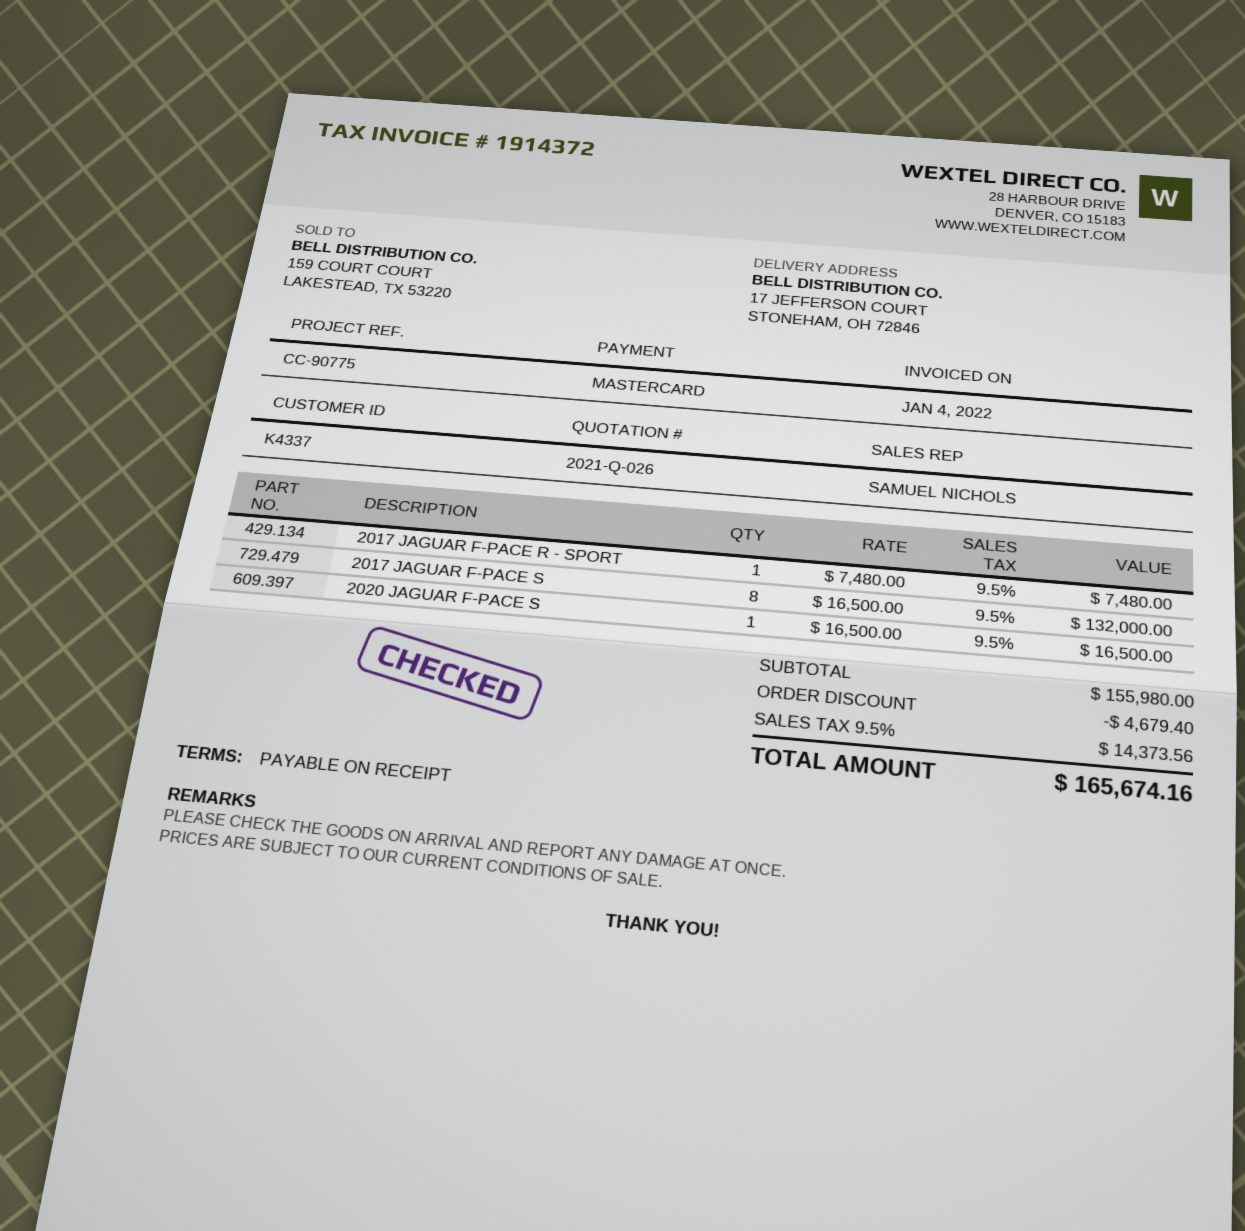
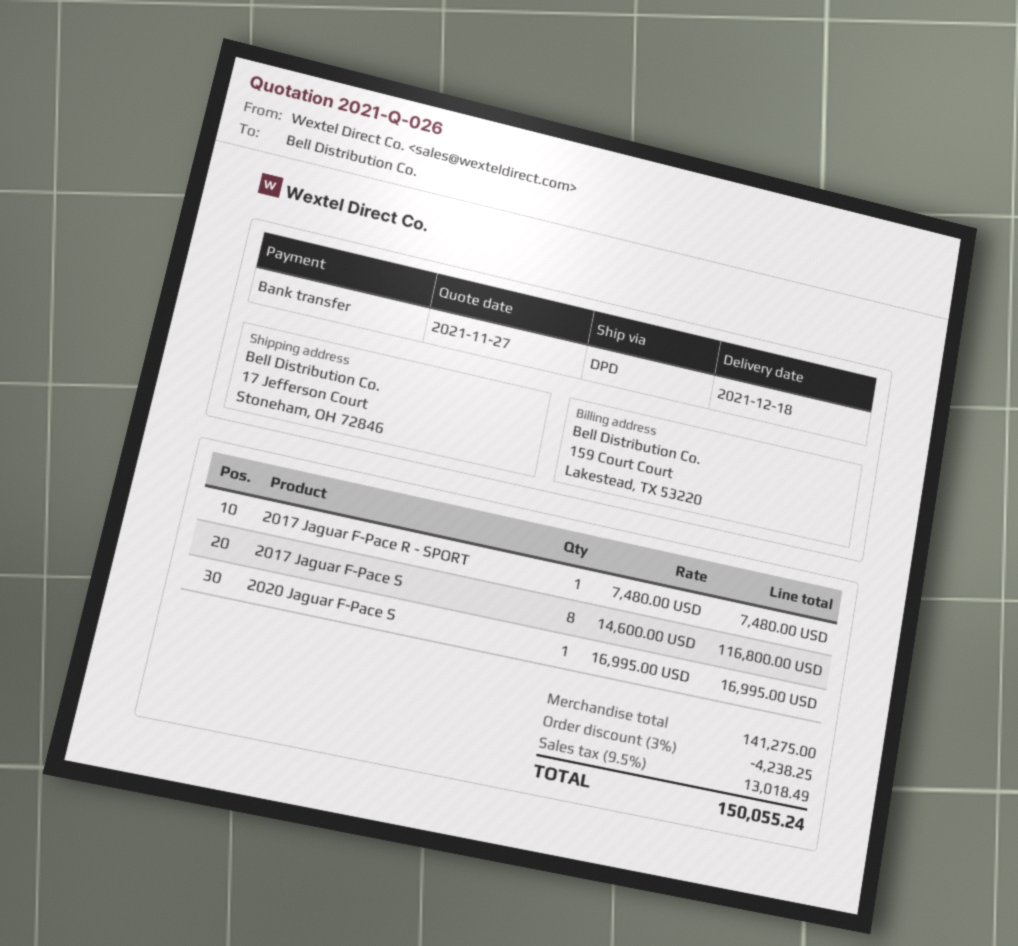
payment method: Mastercard -> bank transfer
2017 JAGUAR F-PACE S: 8 x 16500.00 = 132000.00 -> 8 x 14600.00 = 116800.00
2020 JAGUAR F-PACE S: 1 x 16500.00 = 16500.00 -> 1 x 16995.00 = 16995.00
subtotal: 155980.00 -> 141275.00
discount: 4679.40 -> 4238.25
tax: 9.5% = 14373.56 -> 9.5% = 13018.49
total: 165674.16 -> 150055.24

